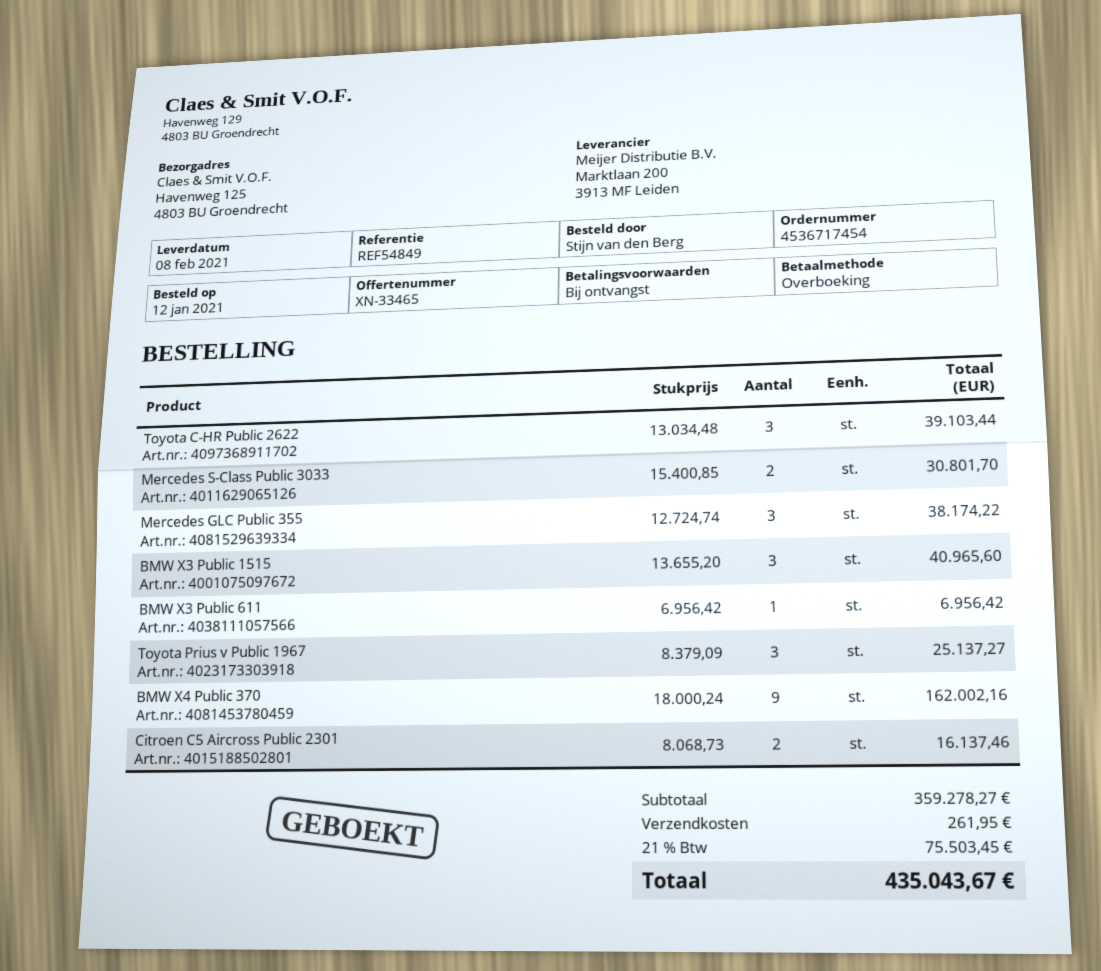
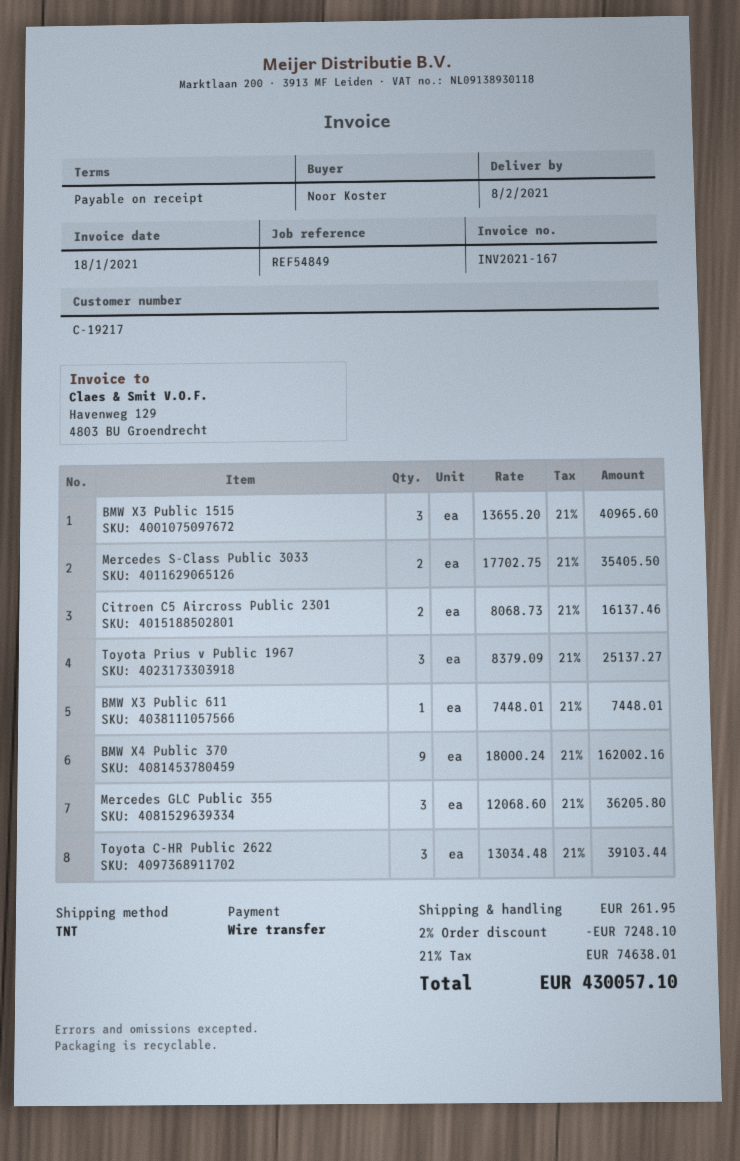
ordered by: Stijn van den Berg -> Noor Koster
Mercedes S-Class Public 3033: 2 x 15400.85 = 30801.70 -> 2 x 17702.75 = 35405.50
Mercedes GLC Public 355: 3 x 12724.74 = 38174.22 -> 3 x 12068.60 = 36205.80
BMW X3 Public 611: 1 x 6956.42 = 6956.42 -> 1 x 7448.01 = 7448.01
discount: none -> 2% = 7248.10
tax: 21% = 75503.45 -> 21% = 74638.01
total: 435043.67 -> 430057.10

